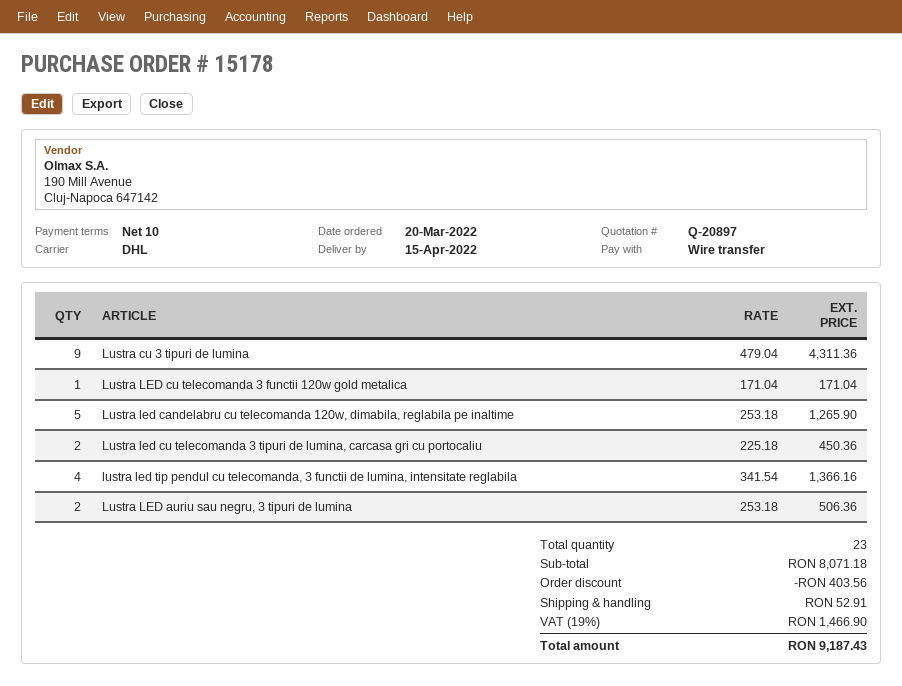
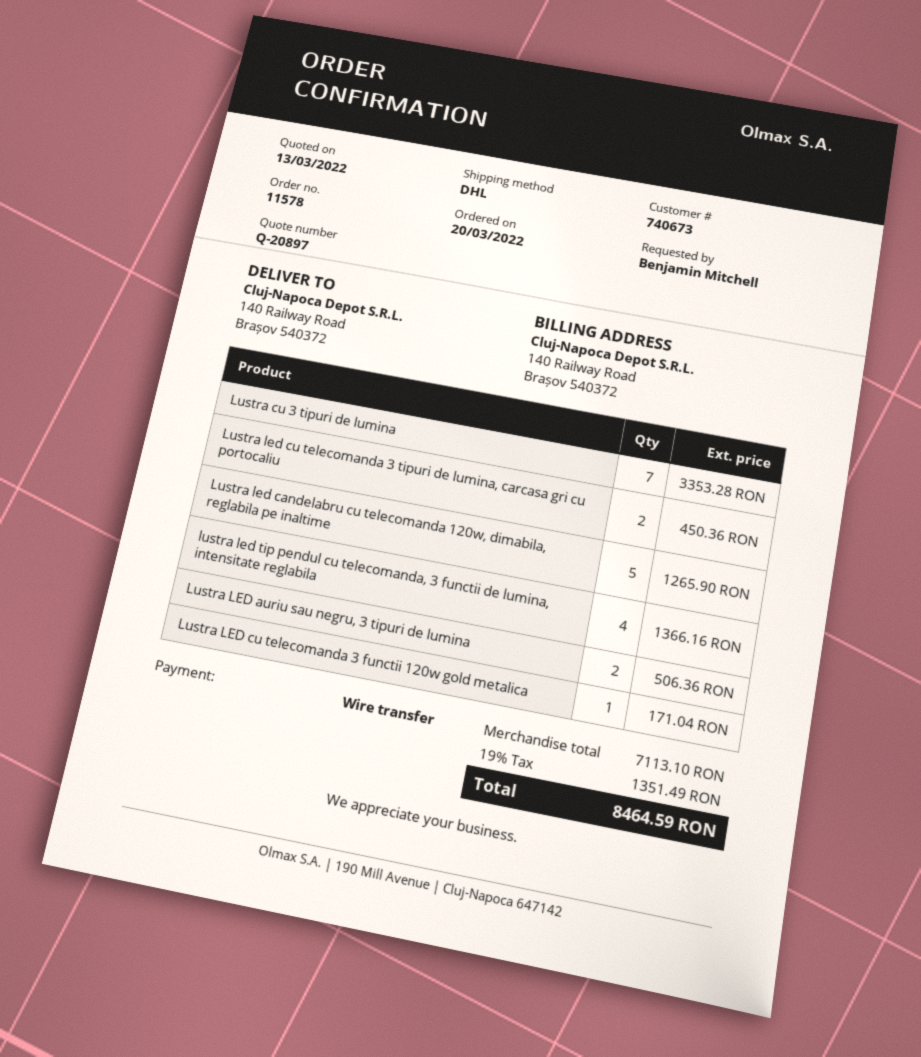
order number: 15178 -> 11578
Lustra cu 3 tipuri de lumina: 9 for 4311.36 -> 7 for 3353.28
subtotal: 8071.18 -> 7113.10
discount: 403.56 -> none
shipping: 52.91 -> none
tax: 19% = 1466.90 -> 19% = 1351.49
total: 9187.43 -> 8464.59

